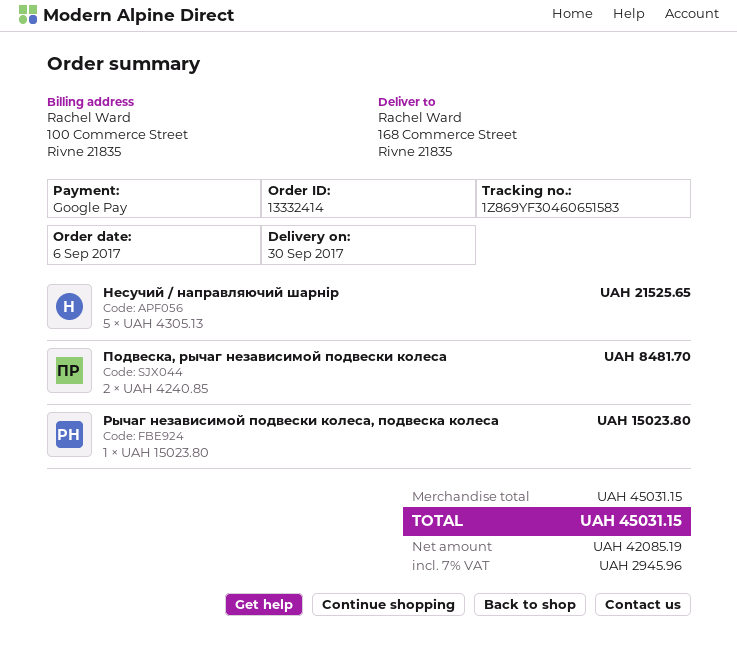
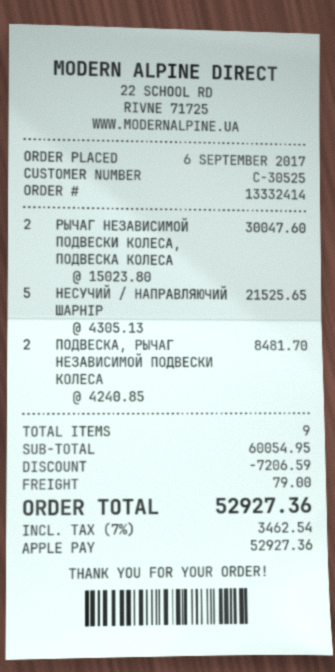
payment method: Google Pay -> Apple Pay
Рычаг независимой подвески колеса, подвеска колеса: 1 x 15023.80 = 15023.80 -> 2 x 15023.80 = 30047.60
subtotal: 45031.15 -> 60054.95
discount: none -> 7206.59
shipping: none -> 79.00
tax: 7% = 2945.96 -> 7% = 3462.54
total: 45031.15 -> 52927.36

